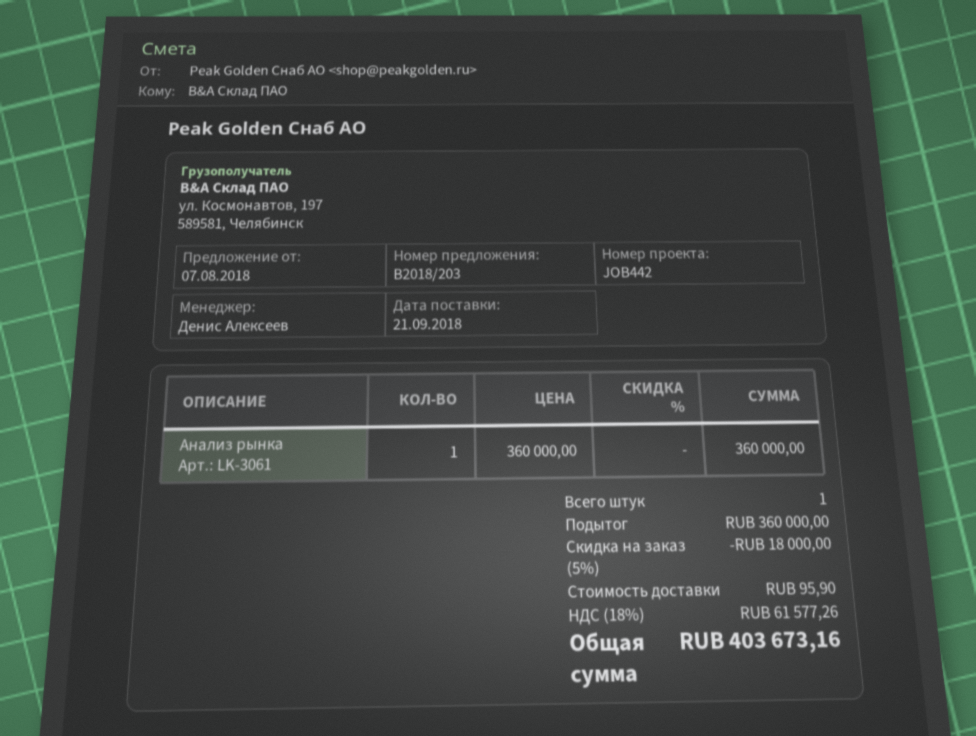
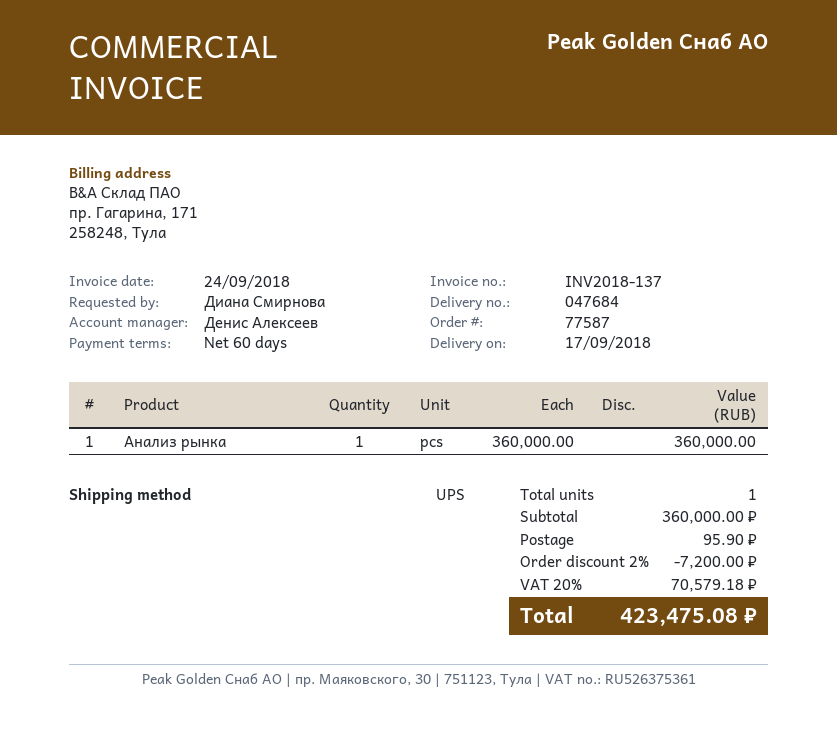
delivery date: 2018-09-21 -> 2018-09-17
discount: 5% = 18000.00 -> 2% = 7200.00
tax: 18% = 61577.26 -> 20% = 70579.18
total: 403673.16 -> 423475.08

